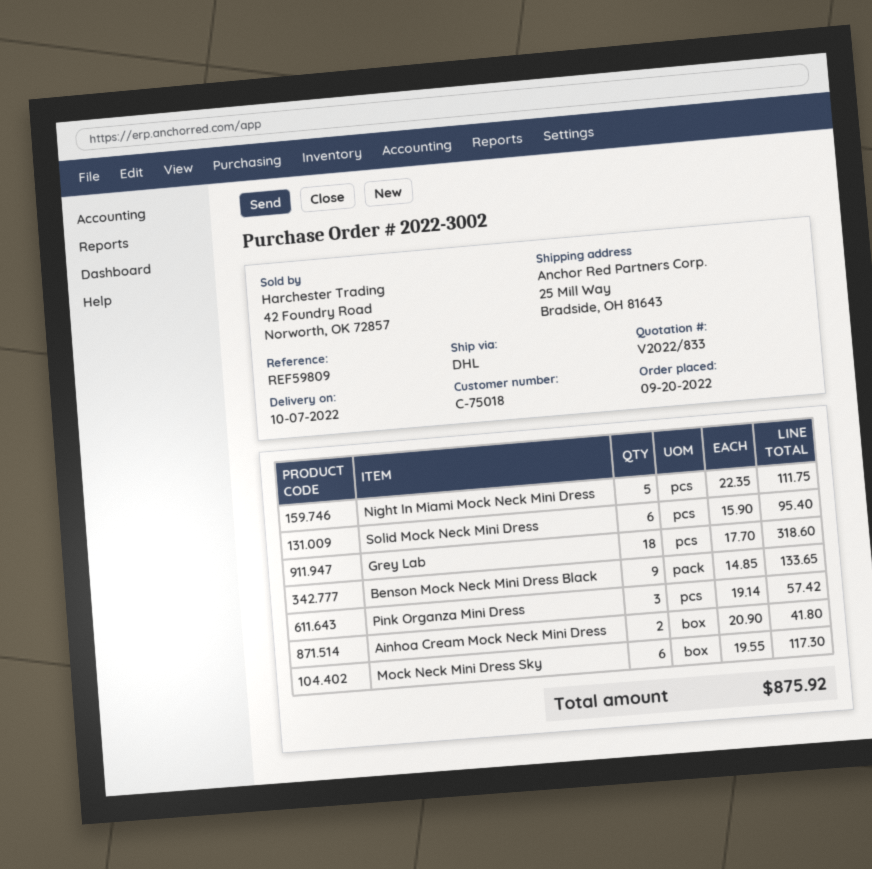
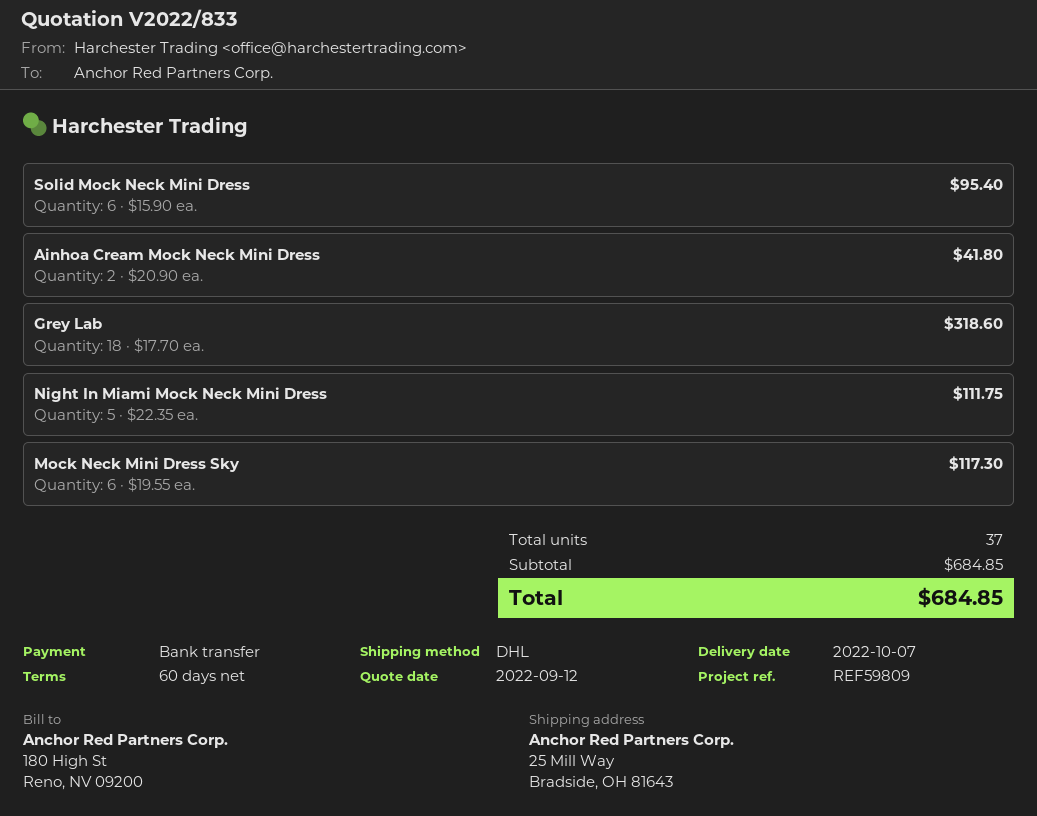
Benson Mock Neck Mini Dress Black: 9 x 14.85 = 133.65 -> none
Pink Organza Mini Dress: 3 x 19.14 = 57.42 -> none
total: 875.92 -> 684.85

